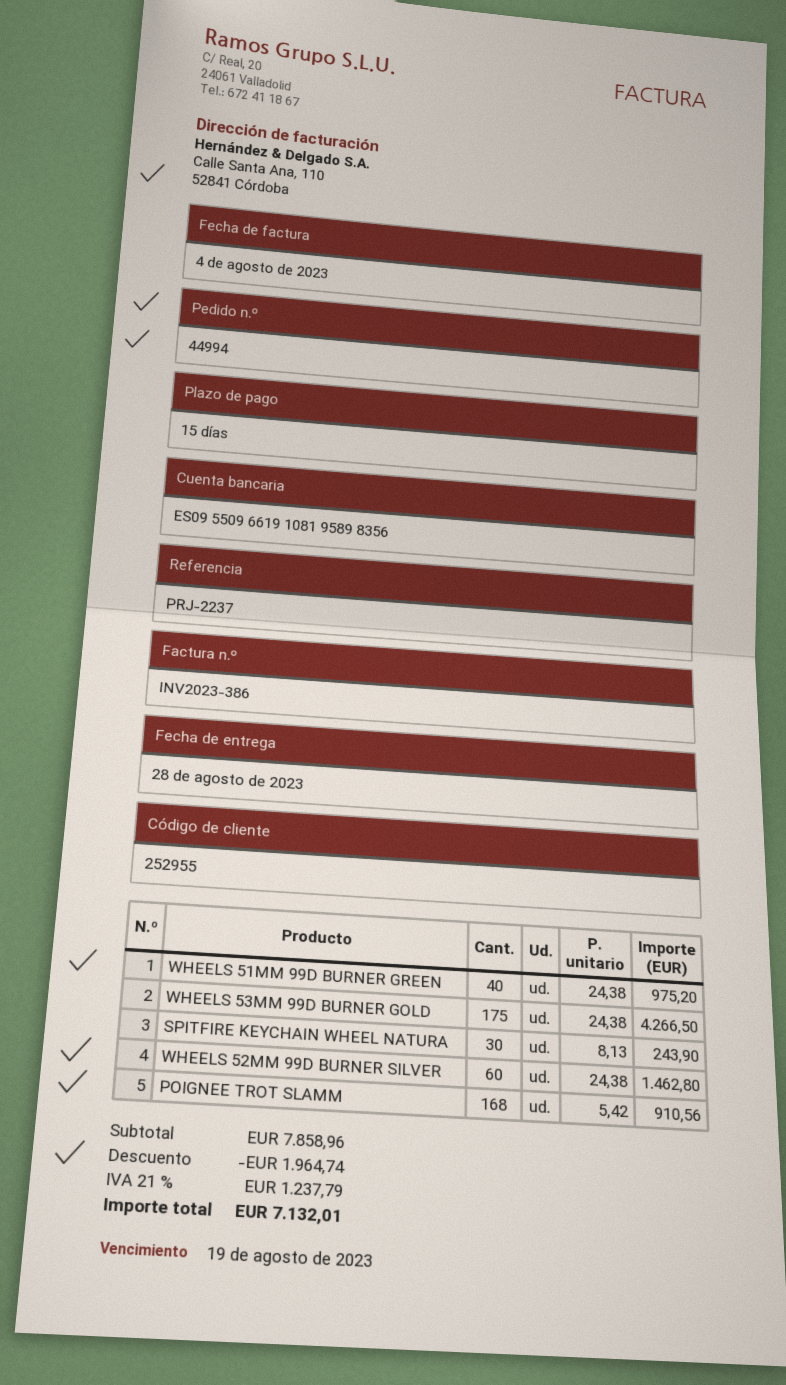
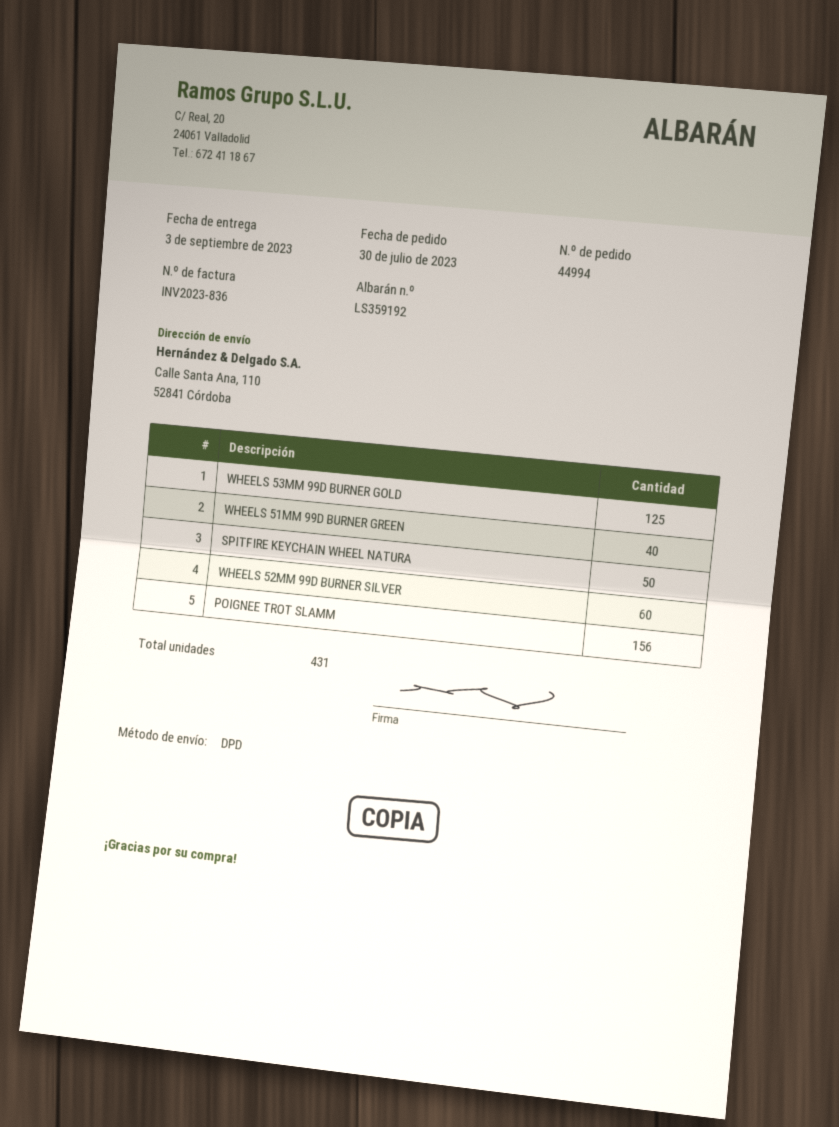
delivery date: 2023-08-28 -> 2023-09-03
invoice number: INV2023-386 -> INV2023-836
WHEELS 53MM 99D BURNER GOLD: 175 -> 125
SPITFIRE KEYCHAIN WHEEL NATURA: 30 -> 50
POIGNEE TROT SLAMM: 168 -> 156

